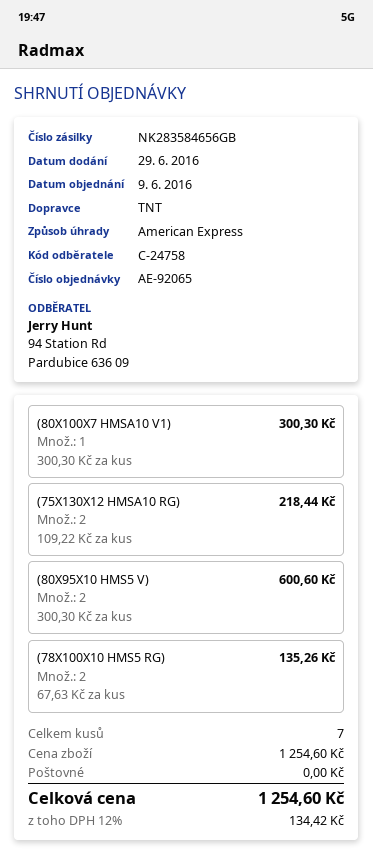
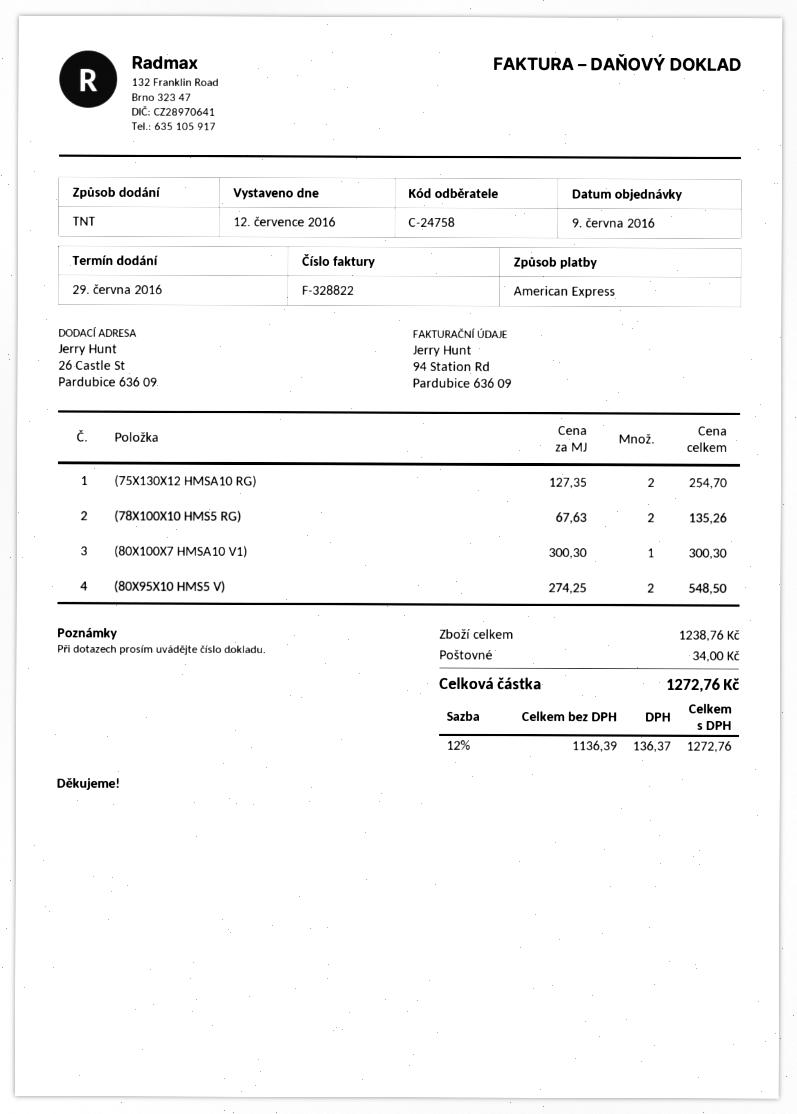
(75X130X12 HMSA10 RG): 2 x 109.22 = 218.44 -> 2 x 127.35 = 254.70
(80X95X10 HMS5 V): 2 x 300.30 = 600.60 -> 2 x 274.25 = 548.50
subtotal: 1254.60 -> 1238.76
shipping: 0.00 -> 34.00
tax: 12% = 134.42 -> 12% = 136.37
total: 1254.60 -> 1272.76

